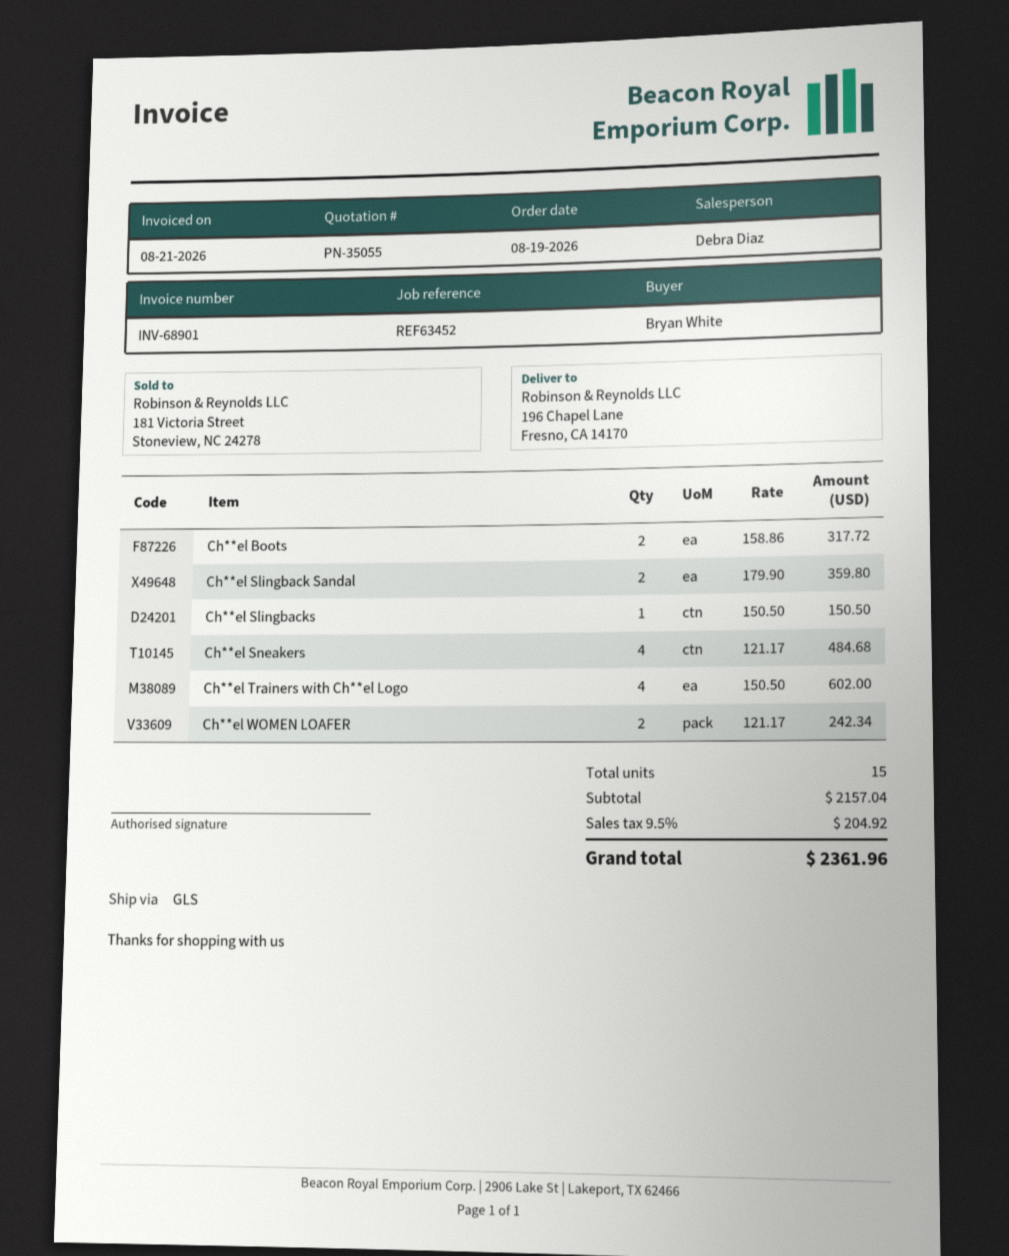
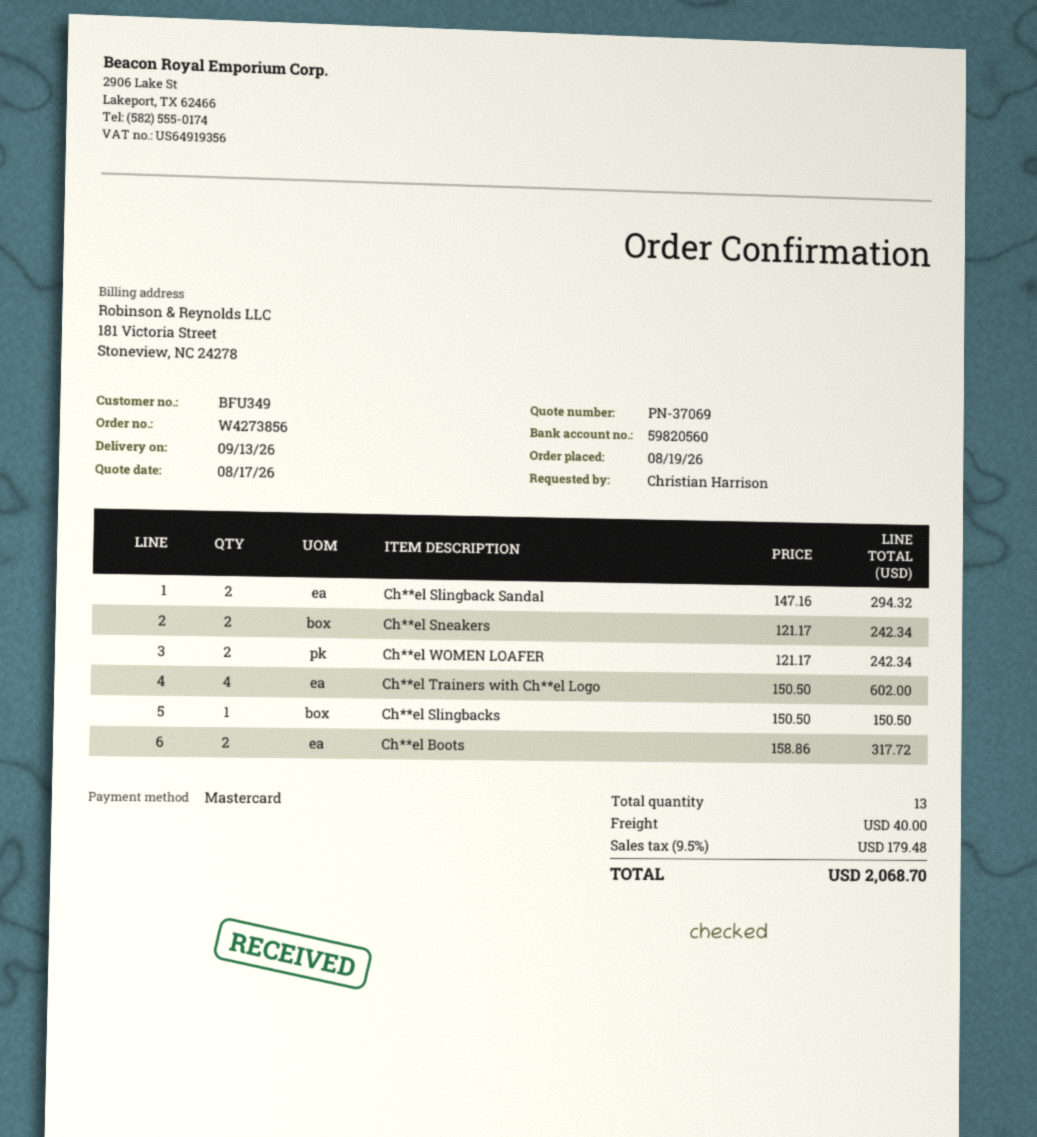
quote number: PN-35055 -> PN-37069
ordered by: Bryan White -> Christian Harrison
Ch**el Slingback Sandal: 2 x 179.90 = 359.80 -> 2 x 147.16 = 294.32
Ch**el Sneakers: 4 x 121.17 = 484.68 -> 2 x 121.17 = 242.34
total quantity: 15 -> 13
shipping: none -> 40.00
tax: 9.5% = 204.92 -> 9.5% = 179.48
total: 2361.96 -> 2068.70

